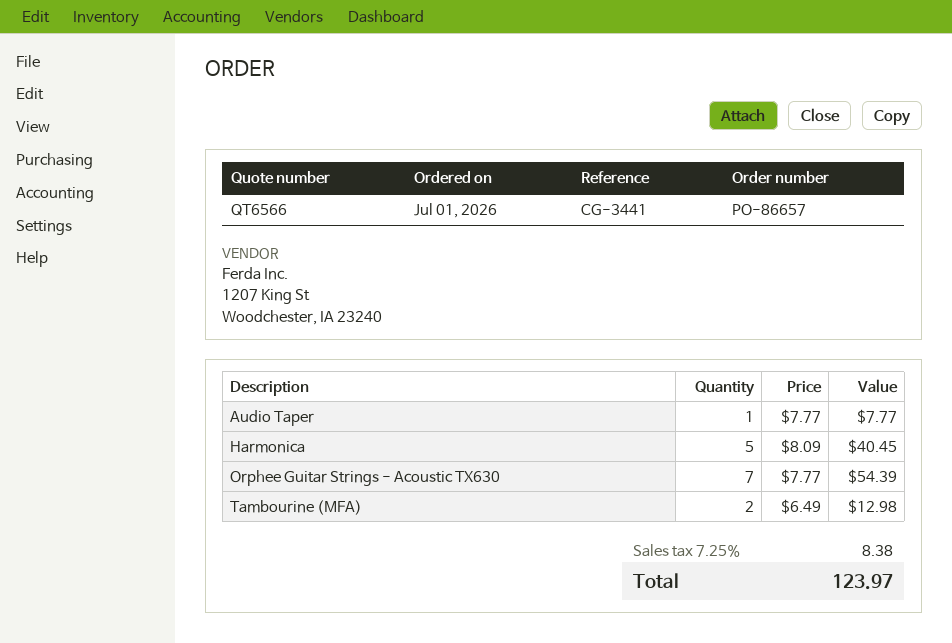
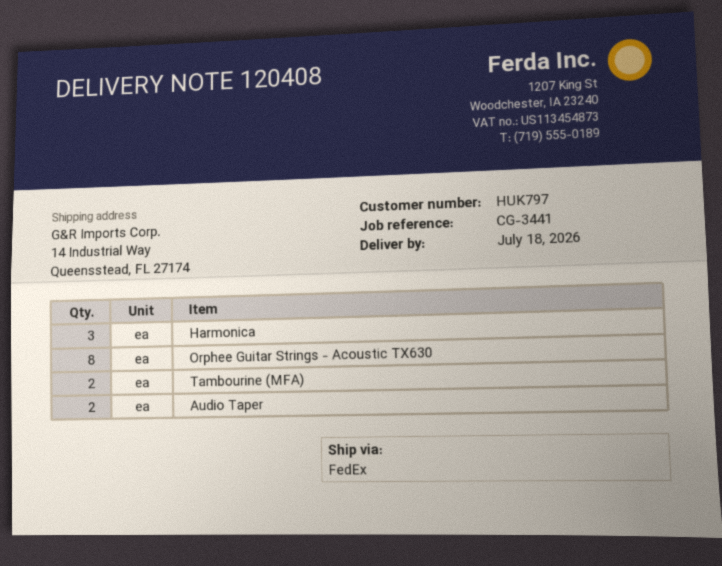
Audio Taper: 1 -> 2
Harmonica: 5 -> 3
Orphee Guitar Strings - Acoustic TX630: 7 -> 8

